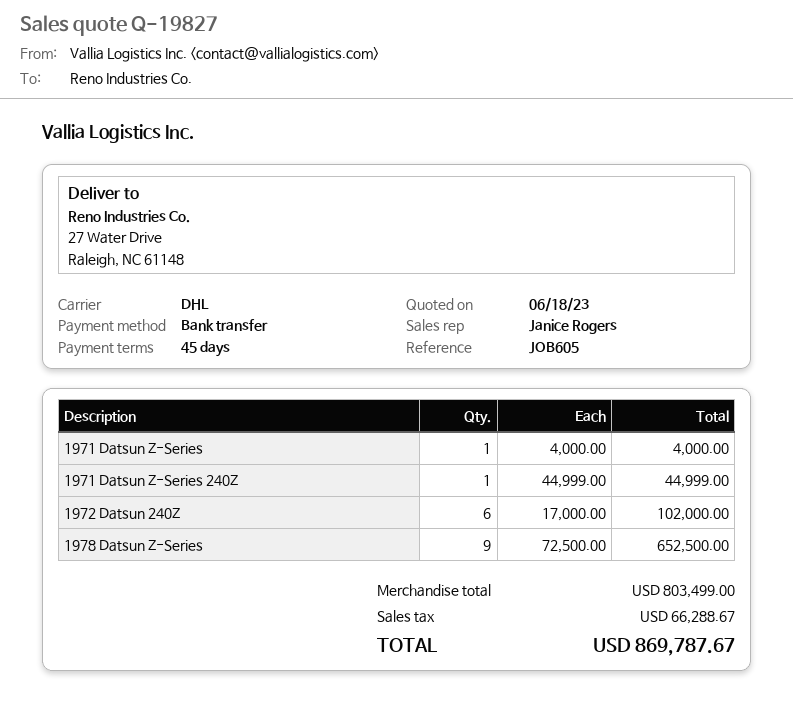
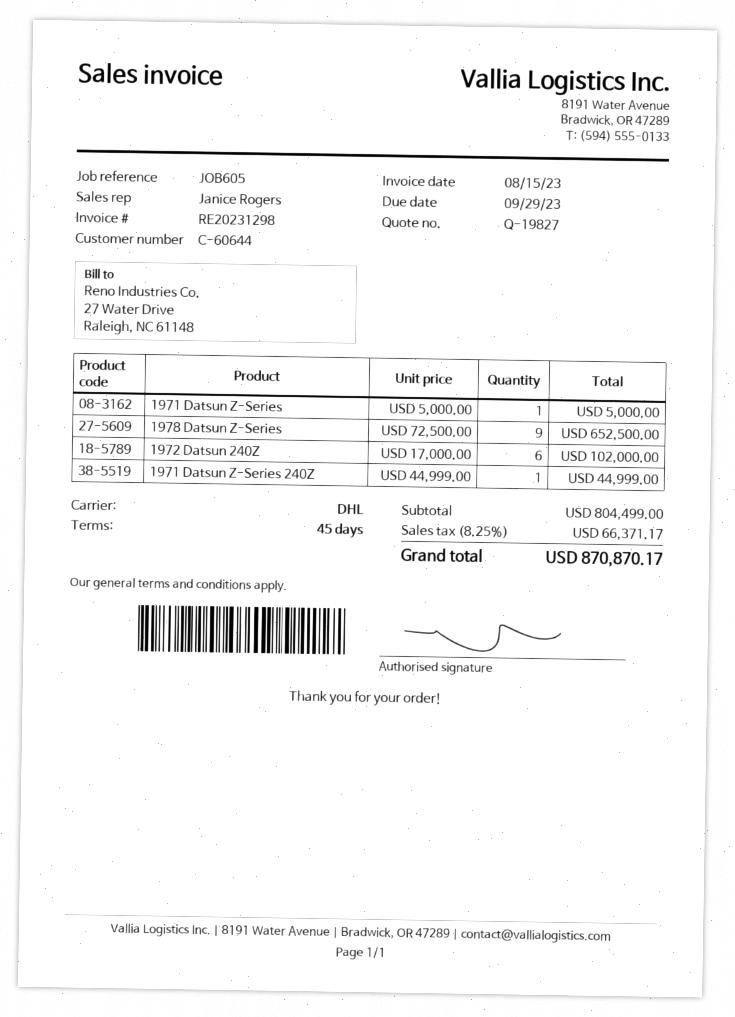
1971 Datsun Z-Series: 1 x 4000.00 = 4000.00 -> 1 x 5000.00 = 5000.00
subtotal: 803499.00 -> 804499.00
tax: 66288.67 -> 66371.17
total: 869787.67 -> 870870.17

